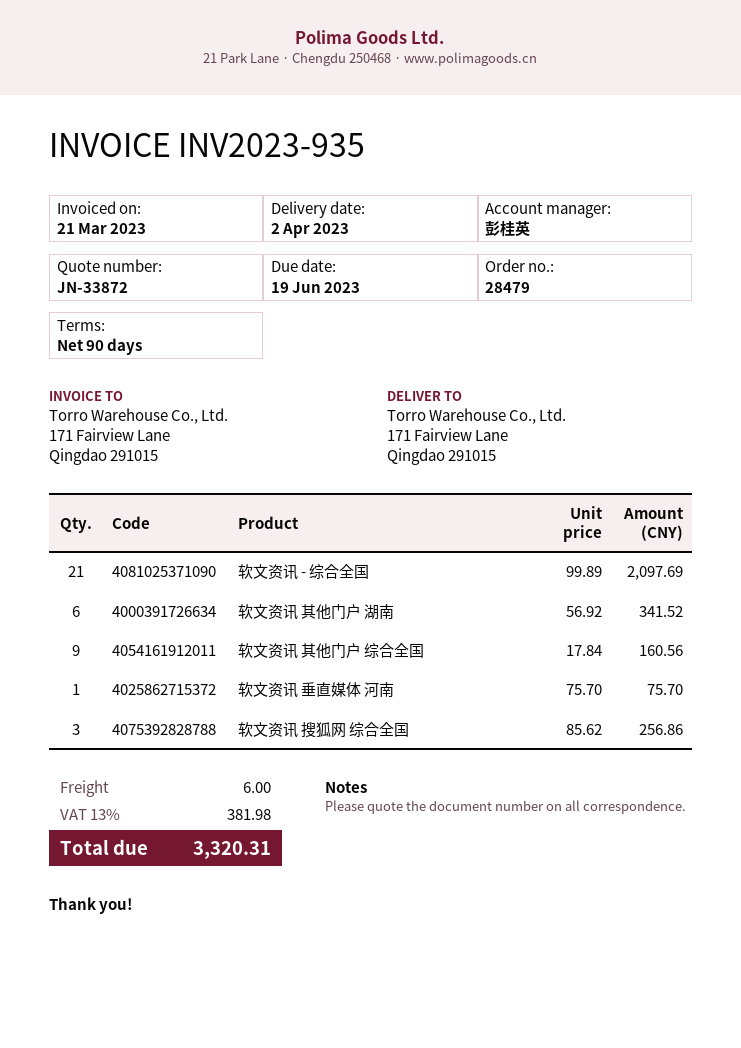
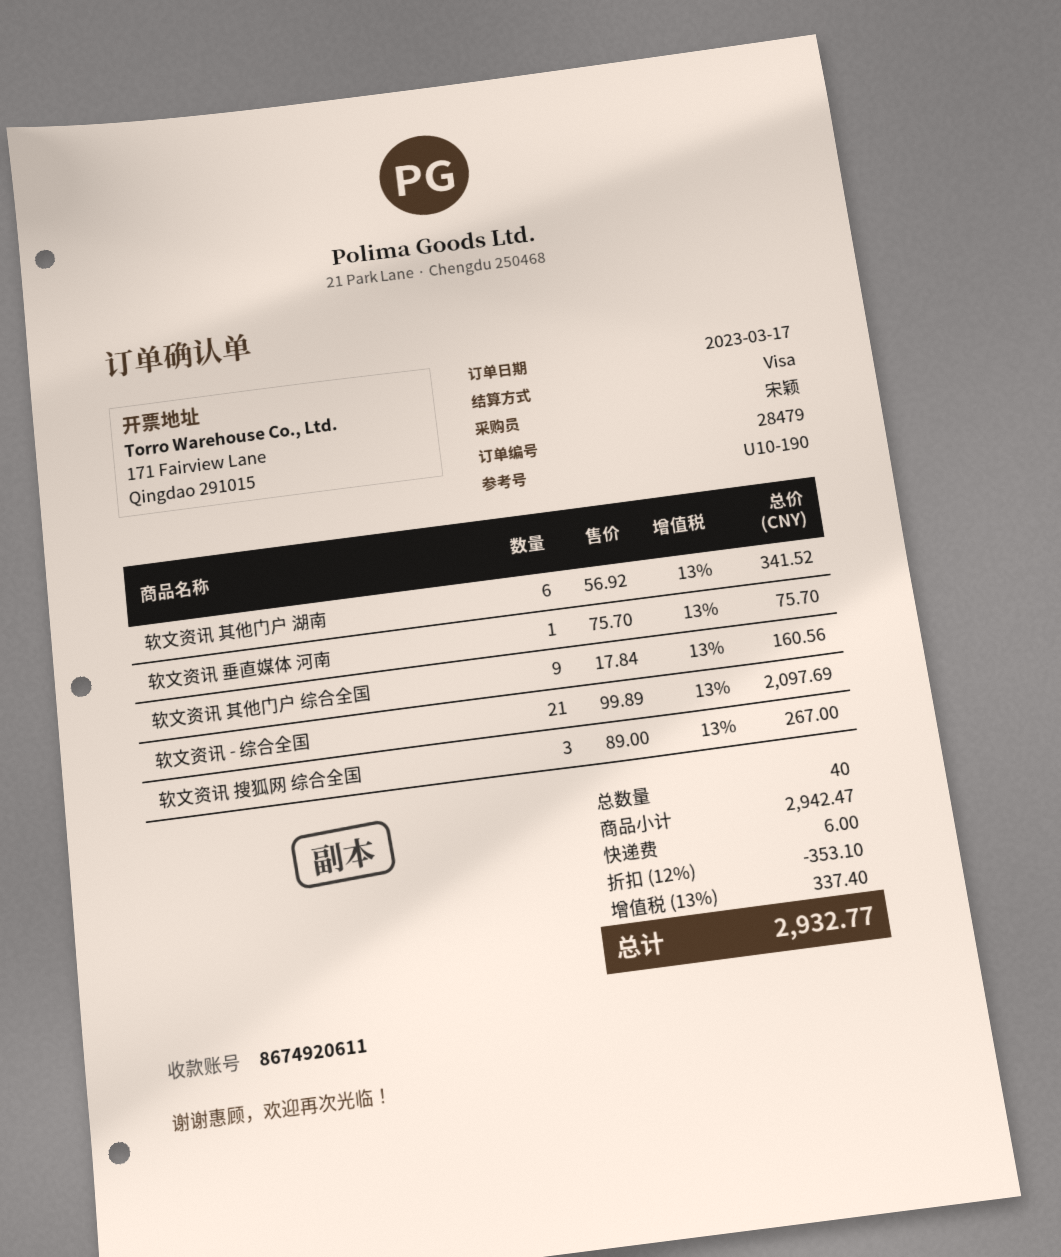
软文资讯 搜狐网 综合全国: 3 x 85.62 = 256.86 -> 3 x 89.00 = 267.00
discount: none -> 12% = 353.10
tax: 13% = 381.98 -> 13% = 337.40
total: 3320.31 -> 2932.77

